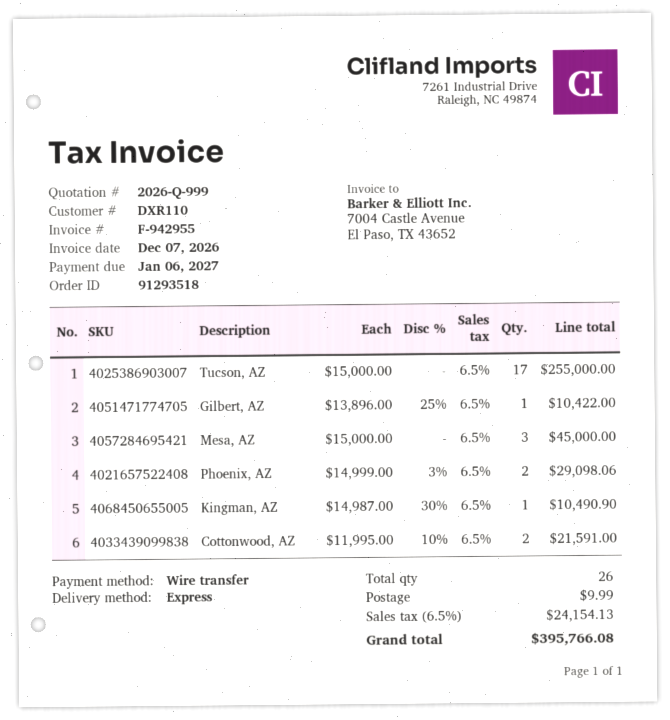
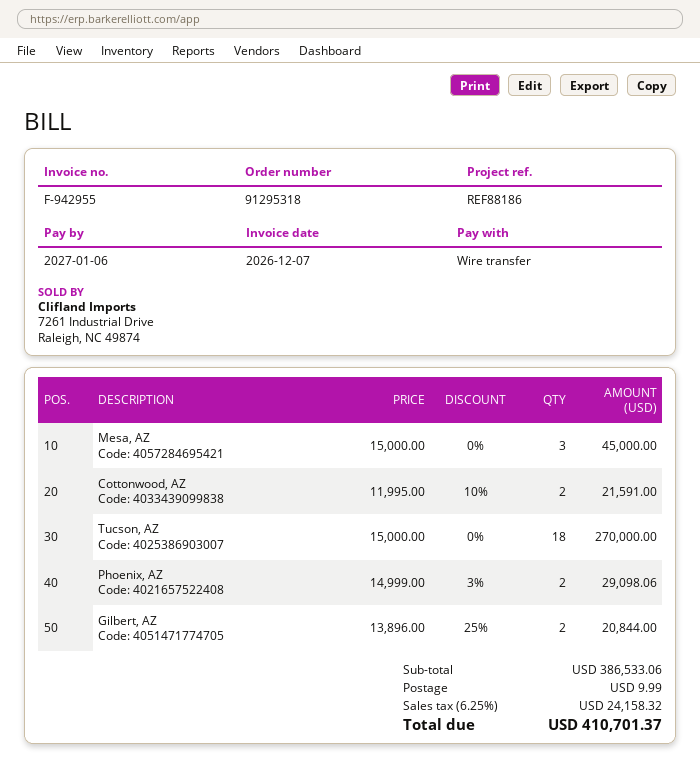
order number: 91293518 -> 91295318
Tucson, AZ: 17 x 15000.00 = 255000.00 -> 18 x 15000.00 = 270000.00
Gilbert, AZ: 1 x 13896.00 - 25% = 10422.00 -> 2 x 13896.00 - 25% = 20844.00
Kingman, AZ: 1 x 14987.00 - 30% = 10490.90 -> none
tax: 6.5% = 24154.13 -> 6.25% = 24158.32
total: 395766.08 -> 410701.37

